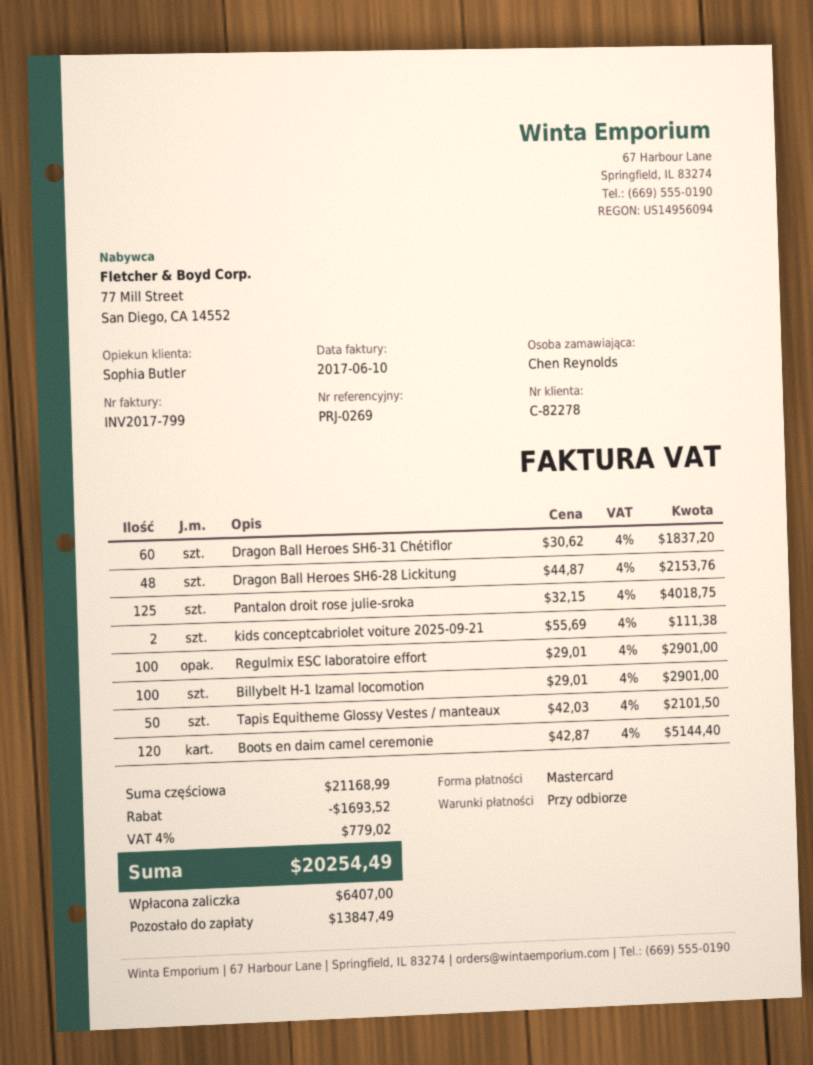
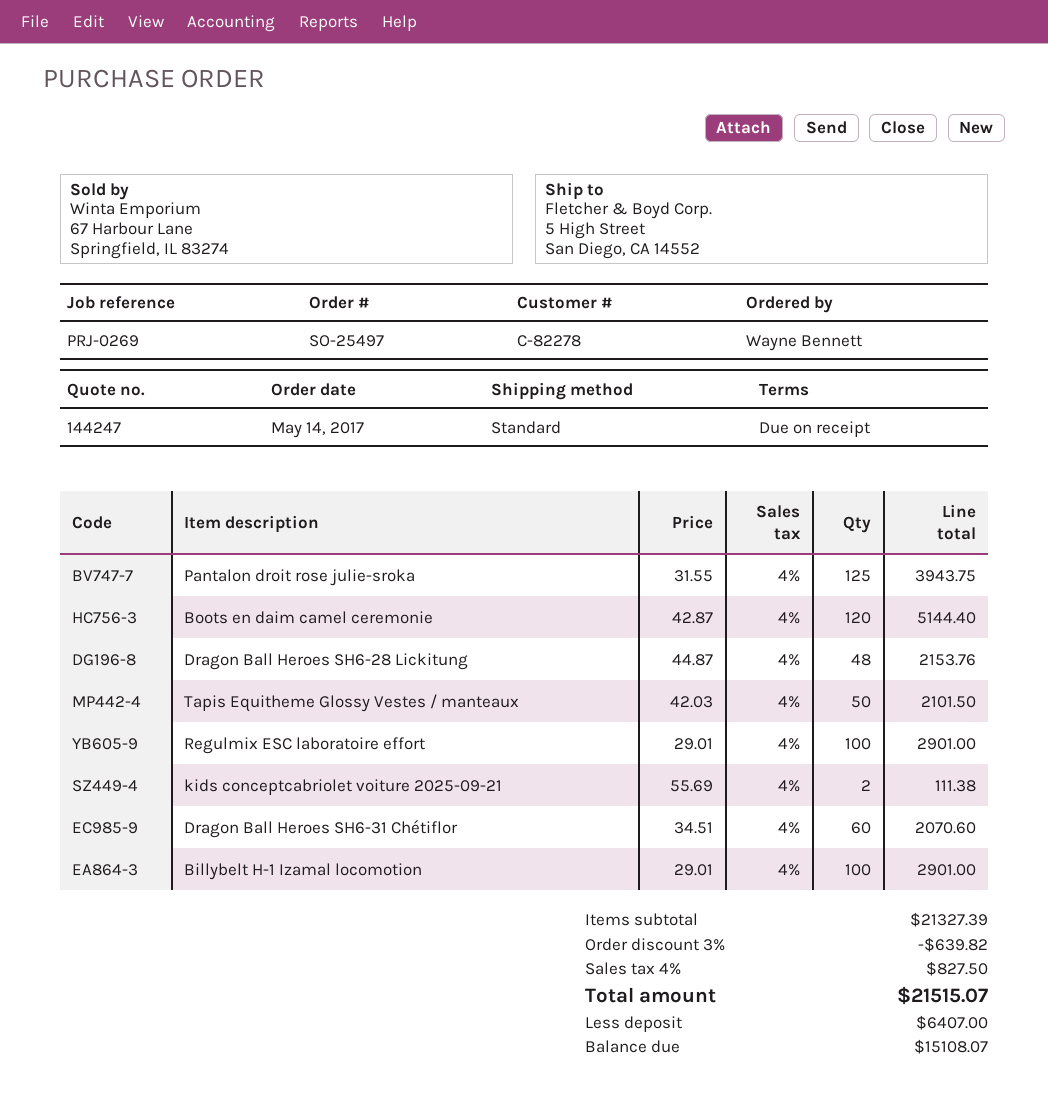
ordered by: Chen Reynolds -> Wayne Bennett
Dragon Ball Heroes SH6-31 Chétiflor: 60 x 30.62 = 1837.20 -> 60 x 34.51 = 2070.60
Pantalon droit rose julie-sroka: 125 x 32.15 = 4018.75 -> 125 x 31.55 = 3943.75
subtotal: 21168.99 -> 21327.39
discount: 1693.52 -> 639.82
tax: 4% = 779.02 -> 4% = 827.50
total: 20254.49 -> 21515.07
balance: 13847.49 -> 15108.07

